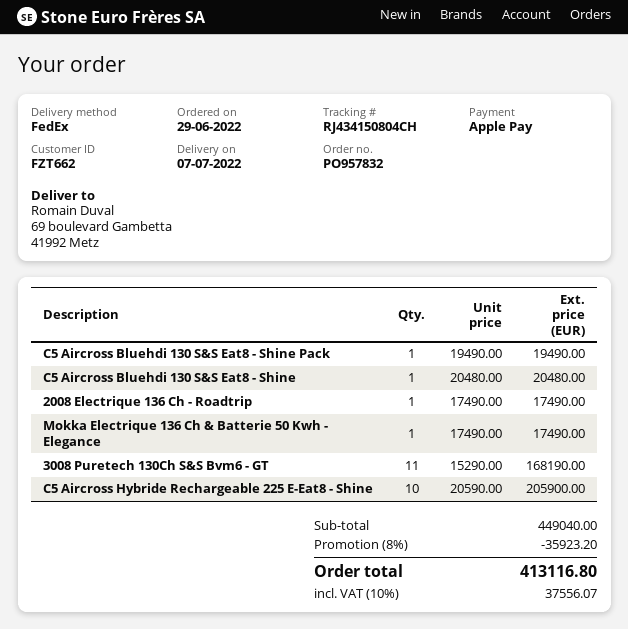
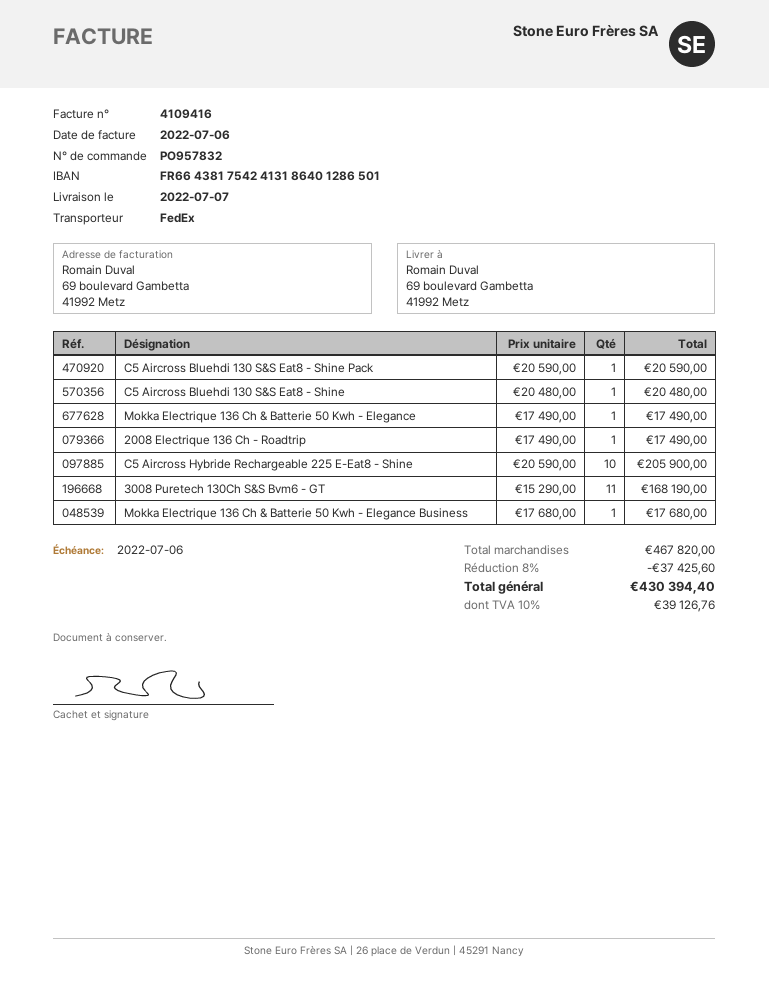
C5 Aircross Bluehdi 130 S&S Eat8 - Shine Pack: 1 x 19490.00 = 19490.00 -> 1 x 20590.00 = 20590.00
Mokka Electrique 136 Ch & Batterie 50 Kwh - Elegance Business: none -> 1 x 17680.00 = 17680.00
subtotal: 449040.00 -> 467820.00
discount: 8% = 35923.20 -> 8% = 37425.60
tax: 10% = 37556.07 -> 10% = 39126.76
total: 413116.80 -> 430394.40

